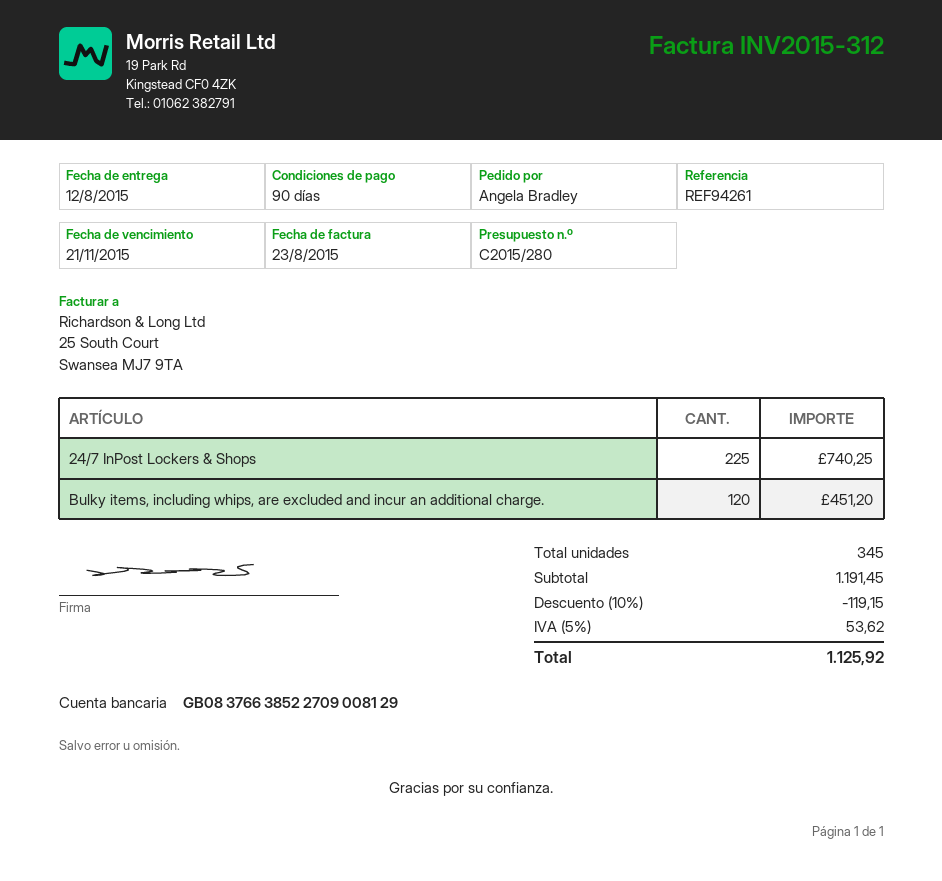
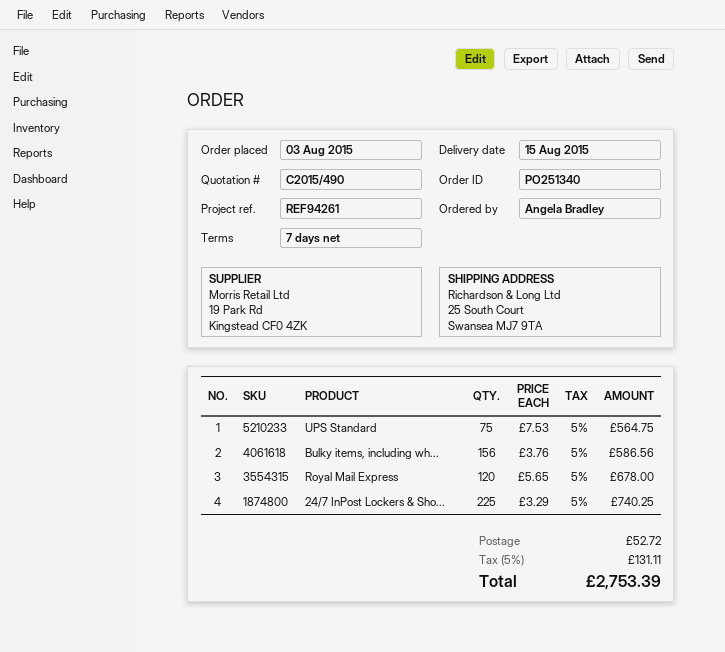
quote number: C2015/280 -> C2015/490
delivery date: 2015-08-12 -> 2015-08-15
payment terms: 90 days -> 7 days
Bulky items, including whips, are excluded and incur an additional charge.: 120 for 451.20 -> 156 for 586.56
UPS Standard: none -> 75 for 564.75
Royal Mail Express: none -> 120 for 678.00
discount: 10% = 119.15 -> none
shipping: none -> 52.72
tax: 5% = 53.62 -> 5% = 131.11
total: 1125.92 -> 2753.39

